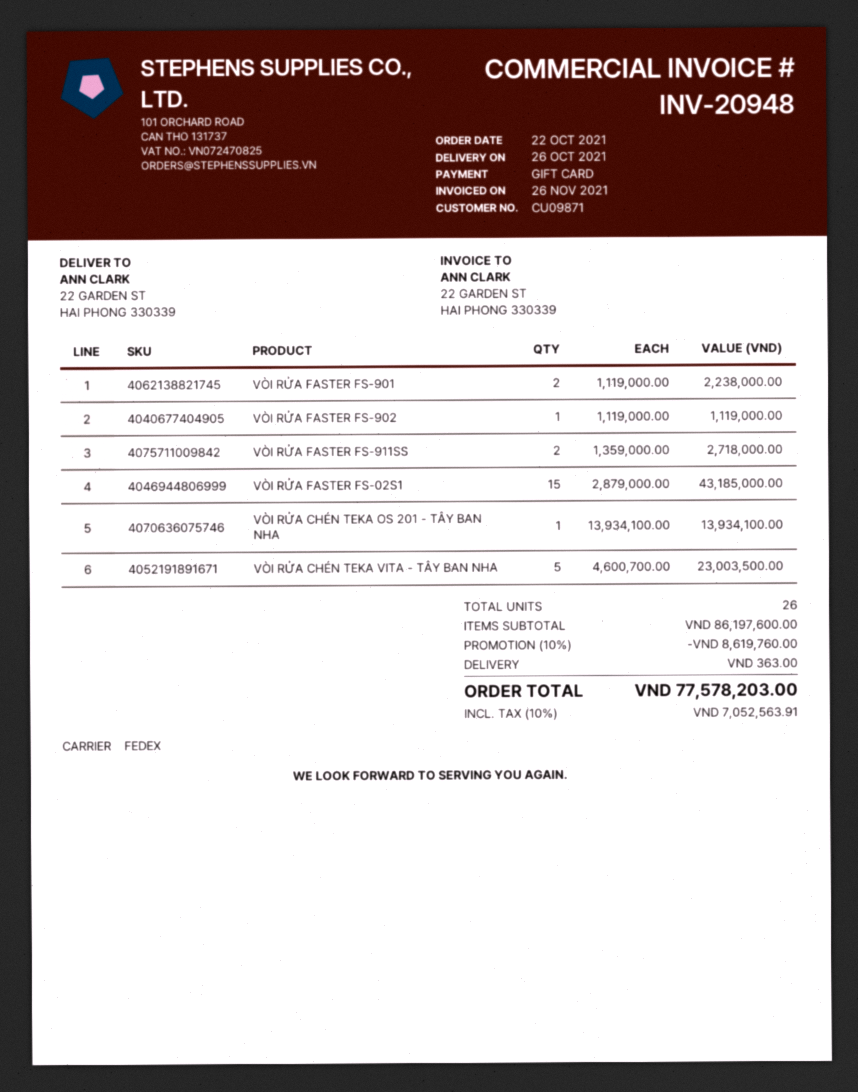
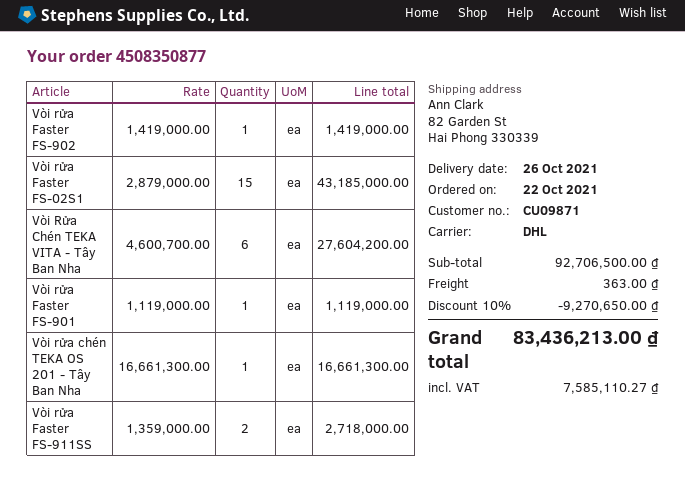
shipping method: FedEx -> DHL
ship to: 22 GARDEN ST, HAI PHONG 330339 -> 82 Garden St, Hai Phong 330339
VÒI RỬA FASTER FS-901: 2 x 1119000.00 = 2238000.00 -> 1 x 1119000.00 = 1119000.00
VÒI RỬA FASTER FS-902: 1 x 1119000.00 = 1119000.00 -> 1 x 1419000.00 = 1419000.00
VÒI RỬA CHÉN TEKA OS 201 - TÂY BAN NHA: 1 x 13934100.00 = 13934100.00 -> 1 x 16661300.00 = 16661300.00
VÒI RỬA CHÉN TEKA VITA - TÂY BAN NHA: 5 x 4600700.00 = 23003500.00 -> 6 x 4600700.00 = 27604200.00
subtotal: 86197600.00 -> 92706500.00
discount: 10% = 8619760.00 -> 10% = 9270650.00
tax: 7052563.91 -> 7585110.27
total: 77578203.00 -> 83436213.00

